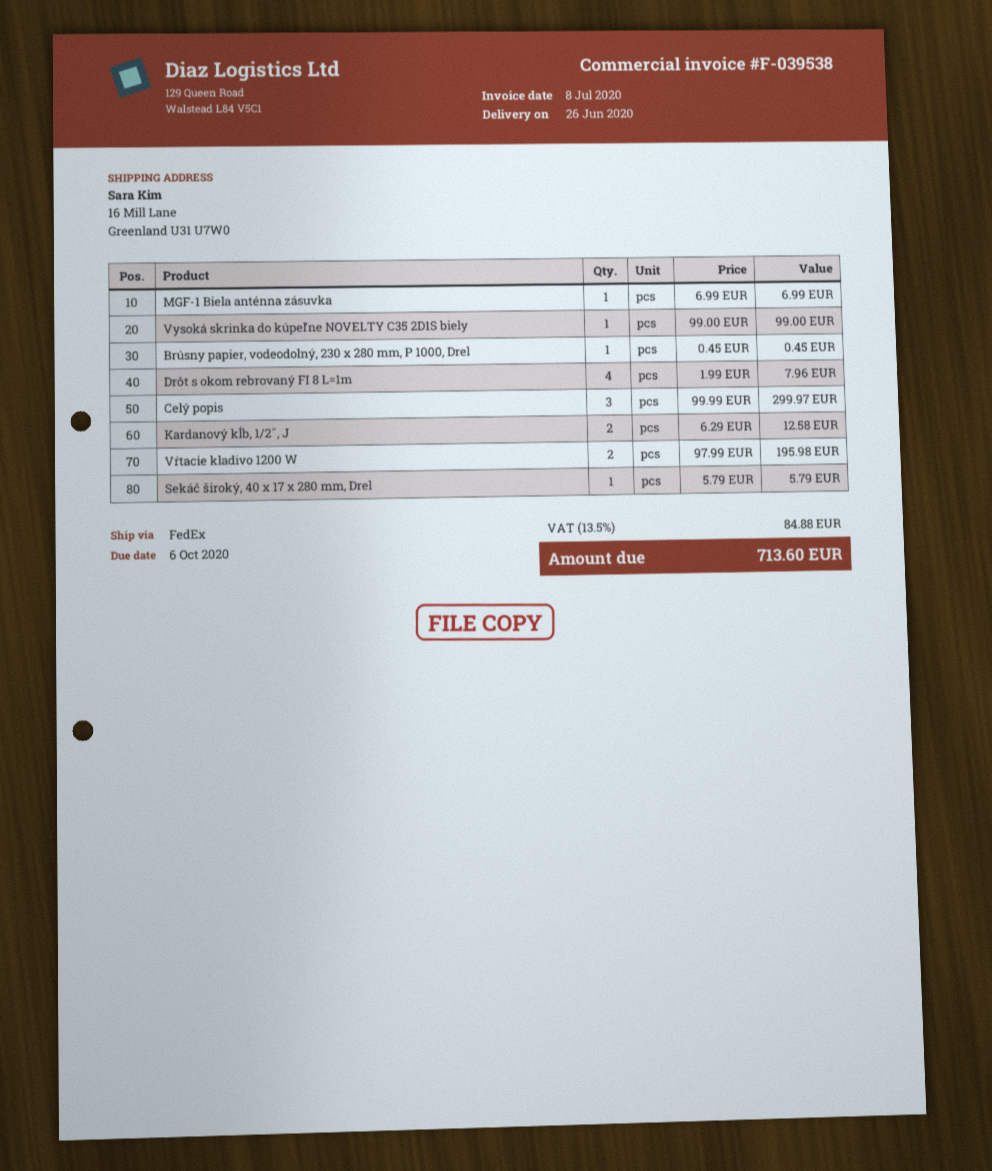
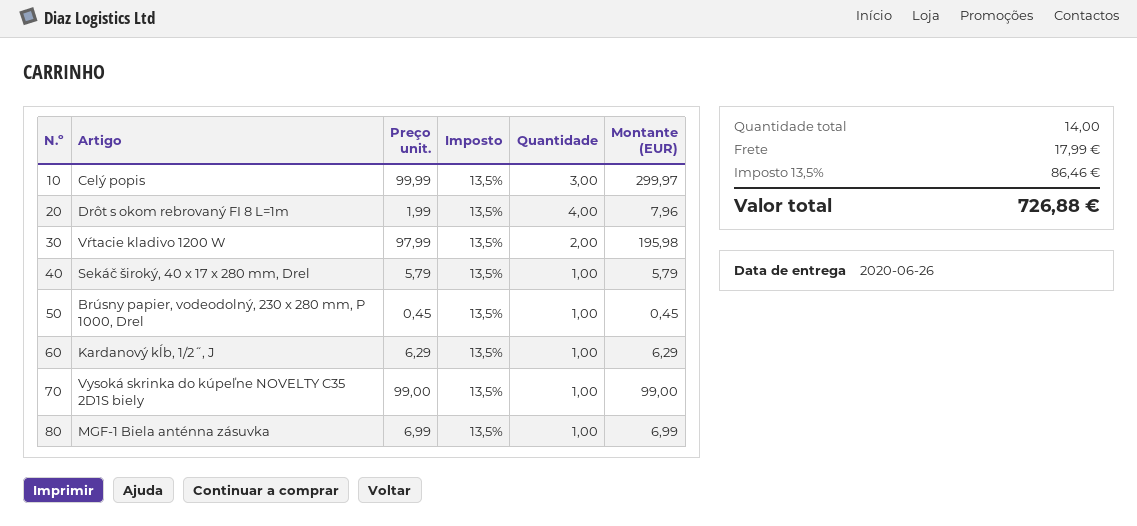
Kardanový kĺb, 1/2˝, J: 2 x 6.29 = 12.58 -> 1 x 6.29 = 6.29
shipping: none -> 17.99
tax: 13.5% = 84.88 -> 13.5% = 86.46
total: 713.60 -> 726.88

